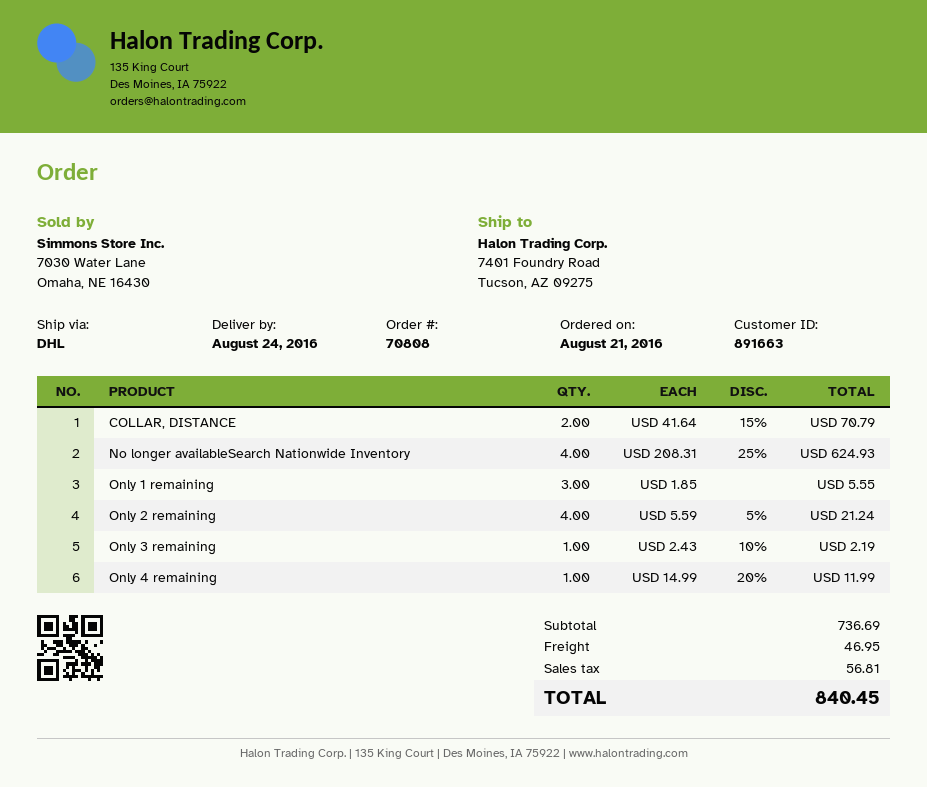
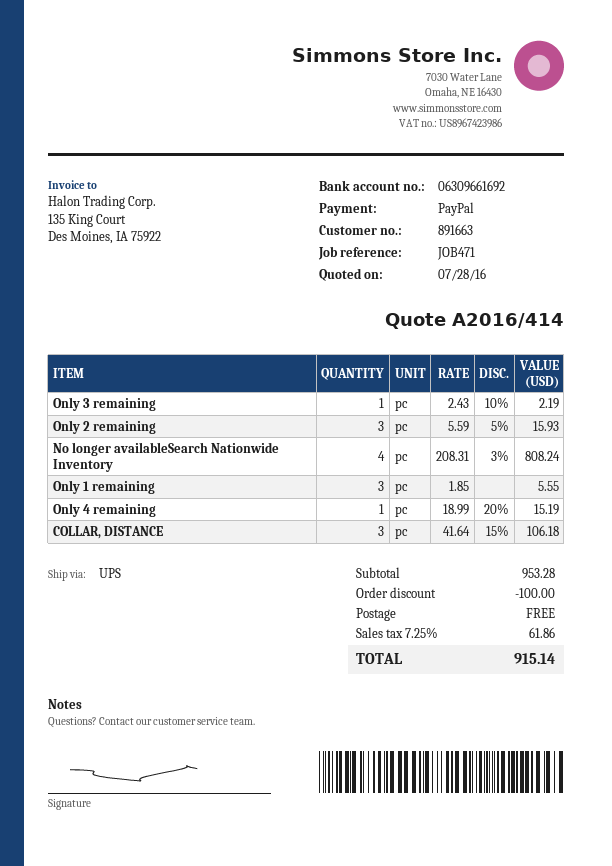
shipping method: DHL -> UPS
COLLAR, DISTANCE: 2 x 41.64 - 15% = 70.79 -> 3 x 41.64 - 15% = 106.18
No longer availableSearch Nationwide Inventory: 4 x 208.31 - 25% = 624.93 -> 4 x 208.31 - 3% = 808.24
Only 2 remaining: 4 x 5.59 - 5% = 21.24 -> 3 x 5.59 - 5% = 15.93
Only 4 remaining: 1 x 14.99 - 20% = 11.99 -> 1 x 18.99 - 20% = 15.19
subtotal: 736.69 -> 953.28
discount: none -> 100.00
shipping: 46.95 -> 0.00
tax: 56.81 -> 61.86
total: 840.45 -> 915.14

